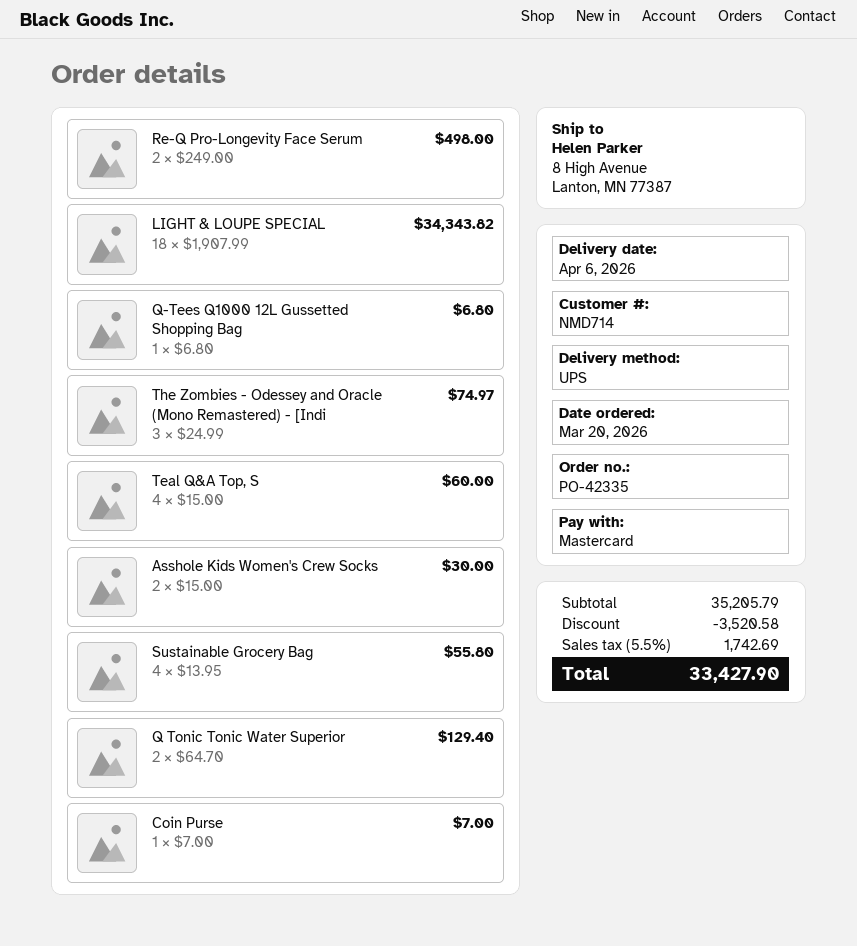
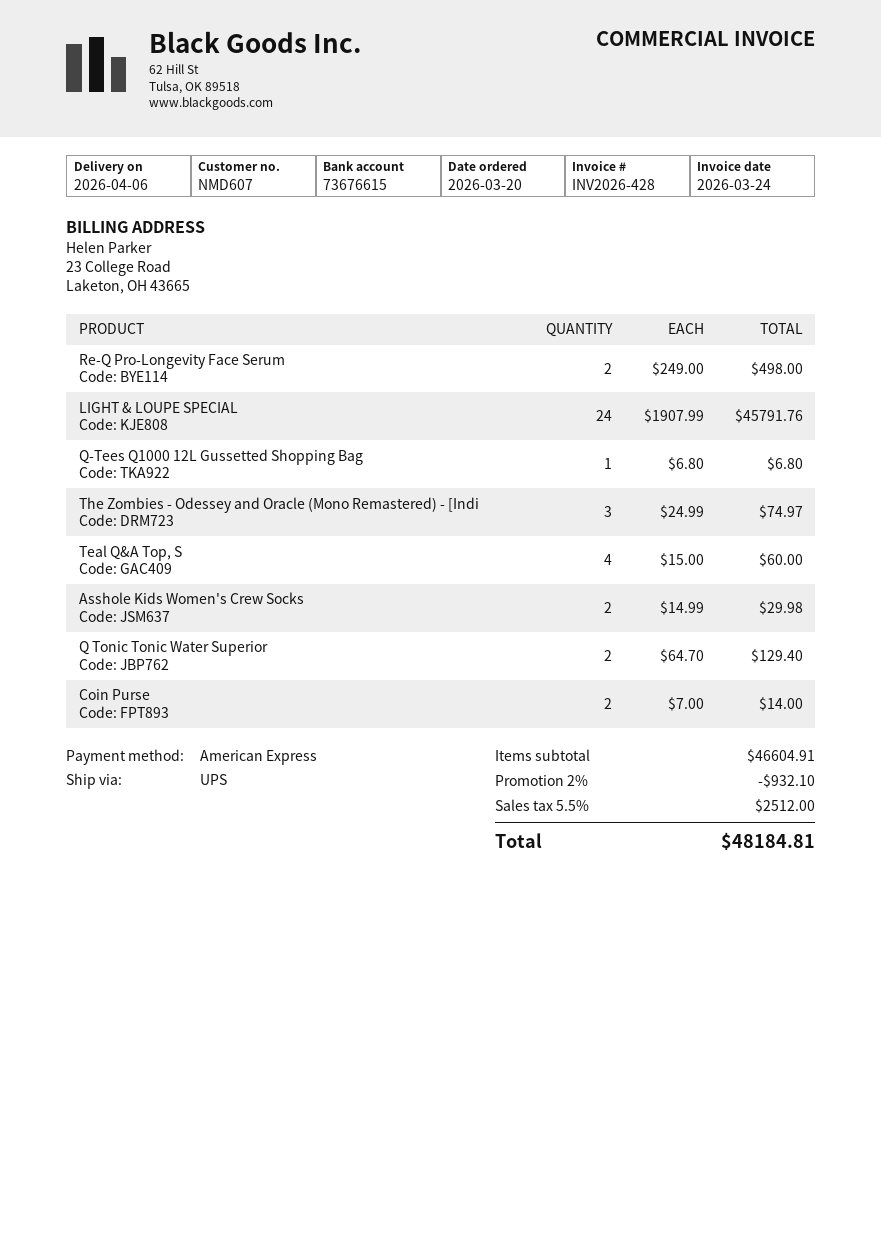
customer number: NMD714 -> NMD607
payment method: Mastercard -> American Express
LIGHT & LOUPE SPECIAL: 18 x 1907.99 = 34343.82 -> 24 x 1907.99 = 45791.76
Asshole Kids Women's Crew Socks: 2 x 15.00 = 30.00 -> 2 x 14.99 = 29.98
Sustainable Grocery Bag: 4 x 13.95 = 55.80 -> none
Coin Purse: 1 x 7.00 = 7.00 -> 2 x 7.00 = 14.00
subtotal: 35205.79 -> 46604.91
discount: 3520.58 -> 932.10
tax: 5.5% = 1742.69 -> 5.5% = 2512.00
total: 33427.90 -> 48184.81

